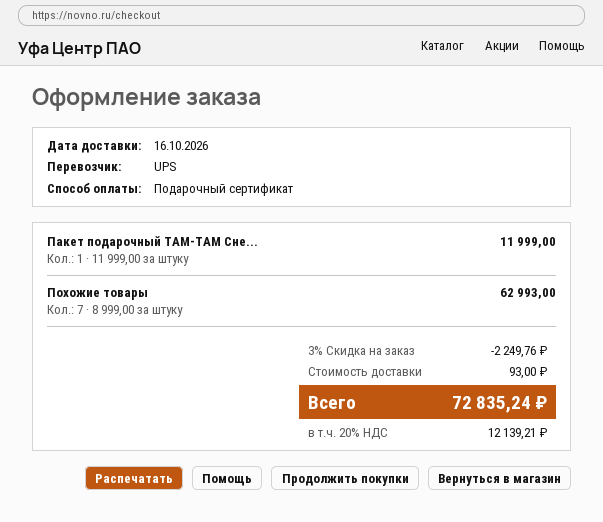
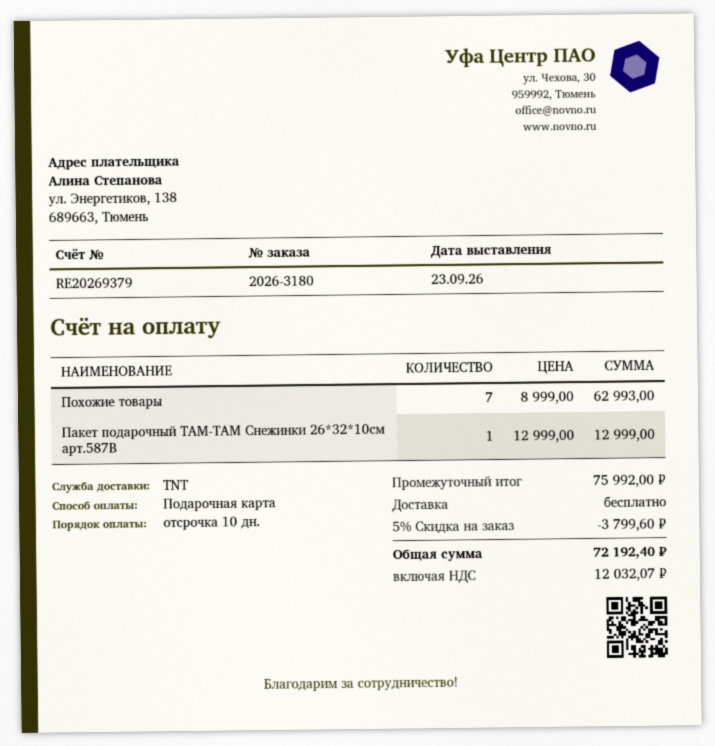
shipping method: UPS -> TNT
Пакет подарочный ТАМ-ТАМ Сне...: 1 x 11999.00 = 11999.00 -> 1 x 12999.00 = 12999.00
discount: 3% = 2249.76 -> 5% = 3799.60
shipping: 93.00 -> 0.00
tax: 12139.21 -> 12032.07
total: 72835.24 -> 72192.40

